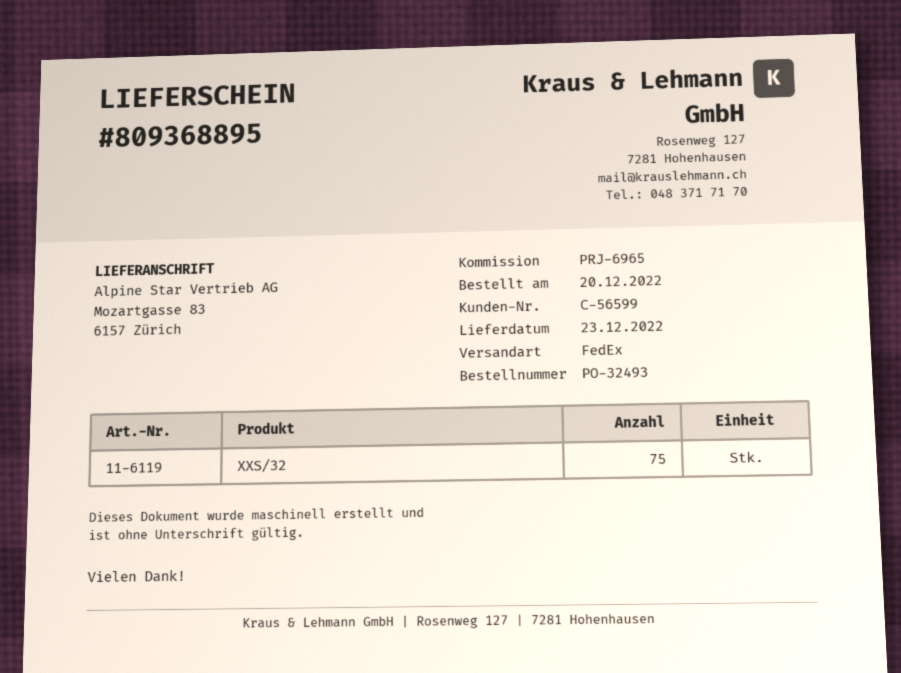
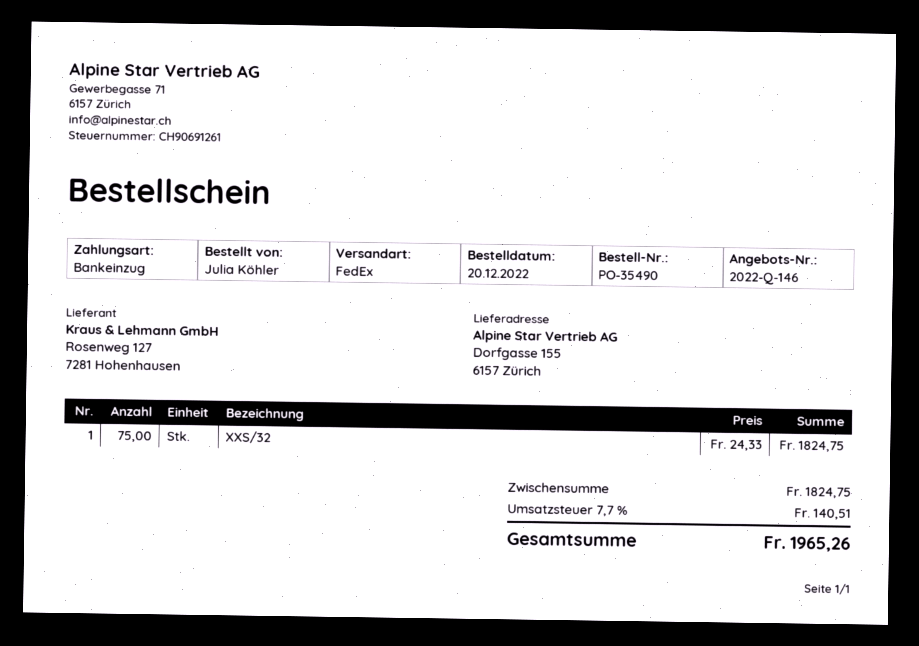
order number: PO-32493 -> PO-35490
ship to: Mozartgasse 83, 6157 Zürich -> Dorfgasse 155, 6157 Zürich

